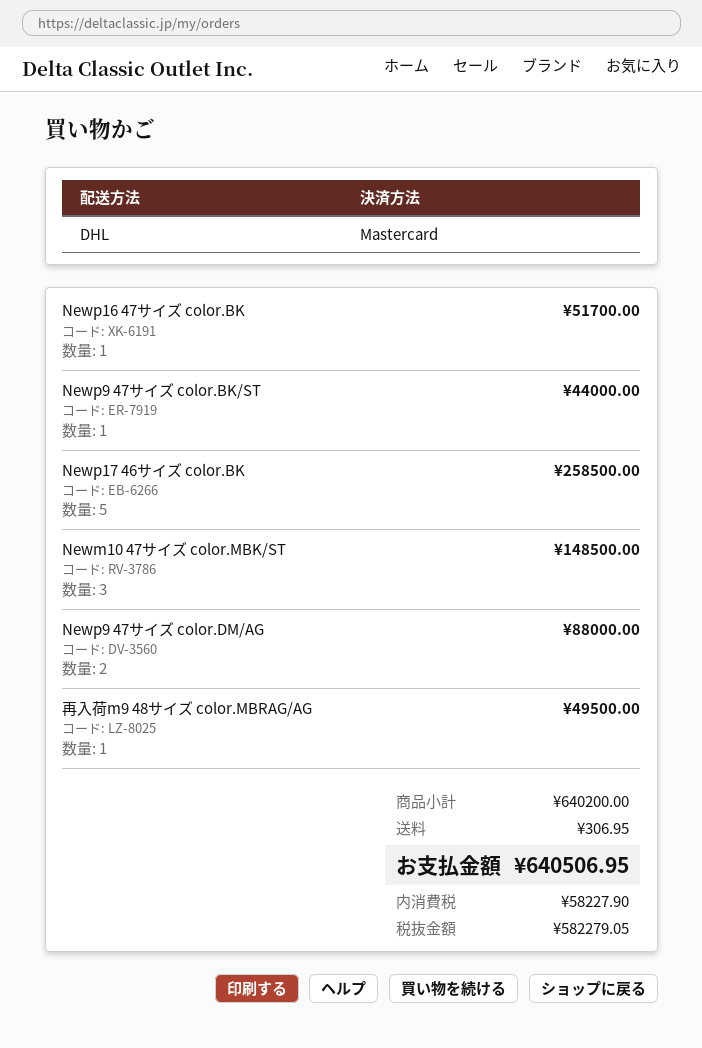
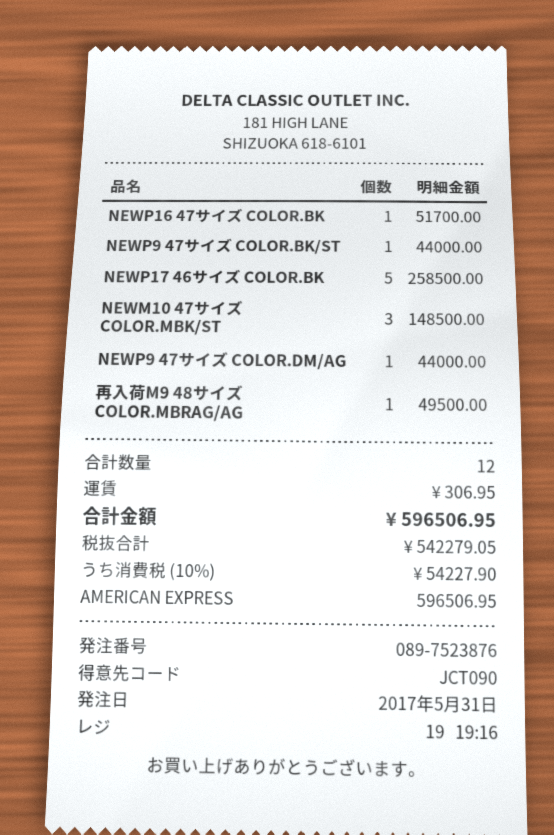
payment method: Mastercard -> American Express
Newp9 47サイズ color.DM/AG: 2 for 88000.00 -> 1 for 44000.00
net: 582279.05 -> 542279.05
tax: 58227.90 -> 54227.90
total: 640506.95 -> 596506.95

